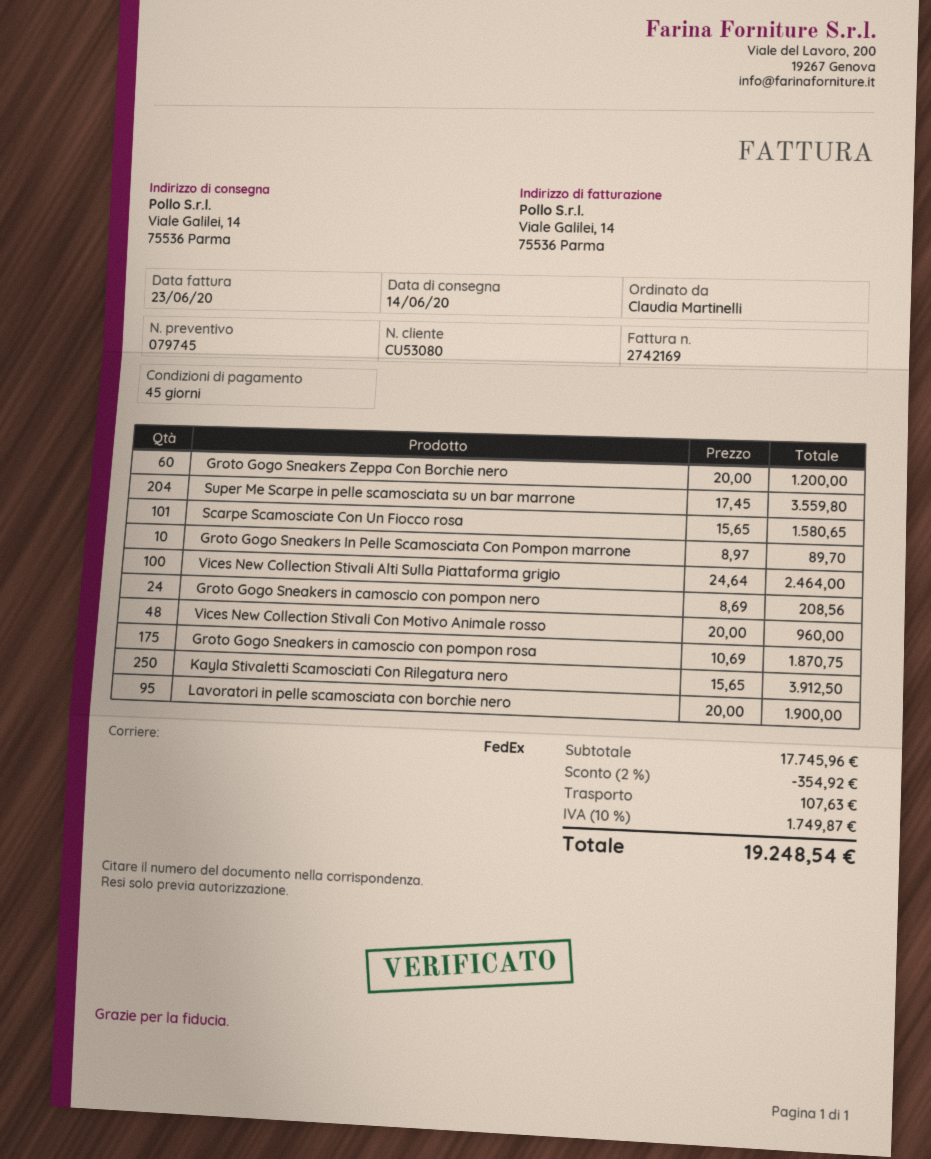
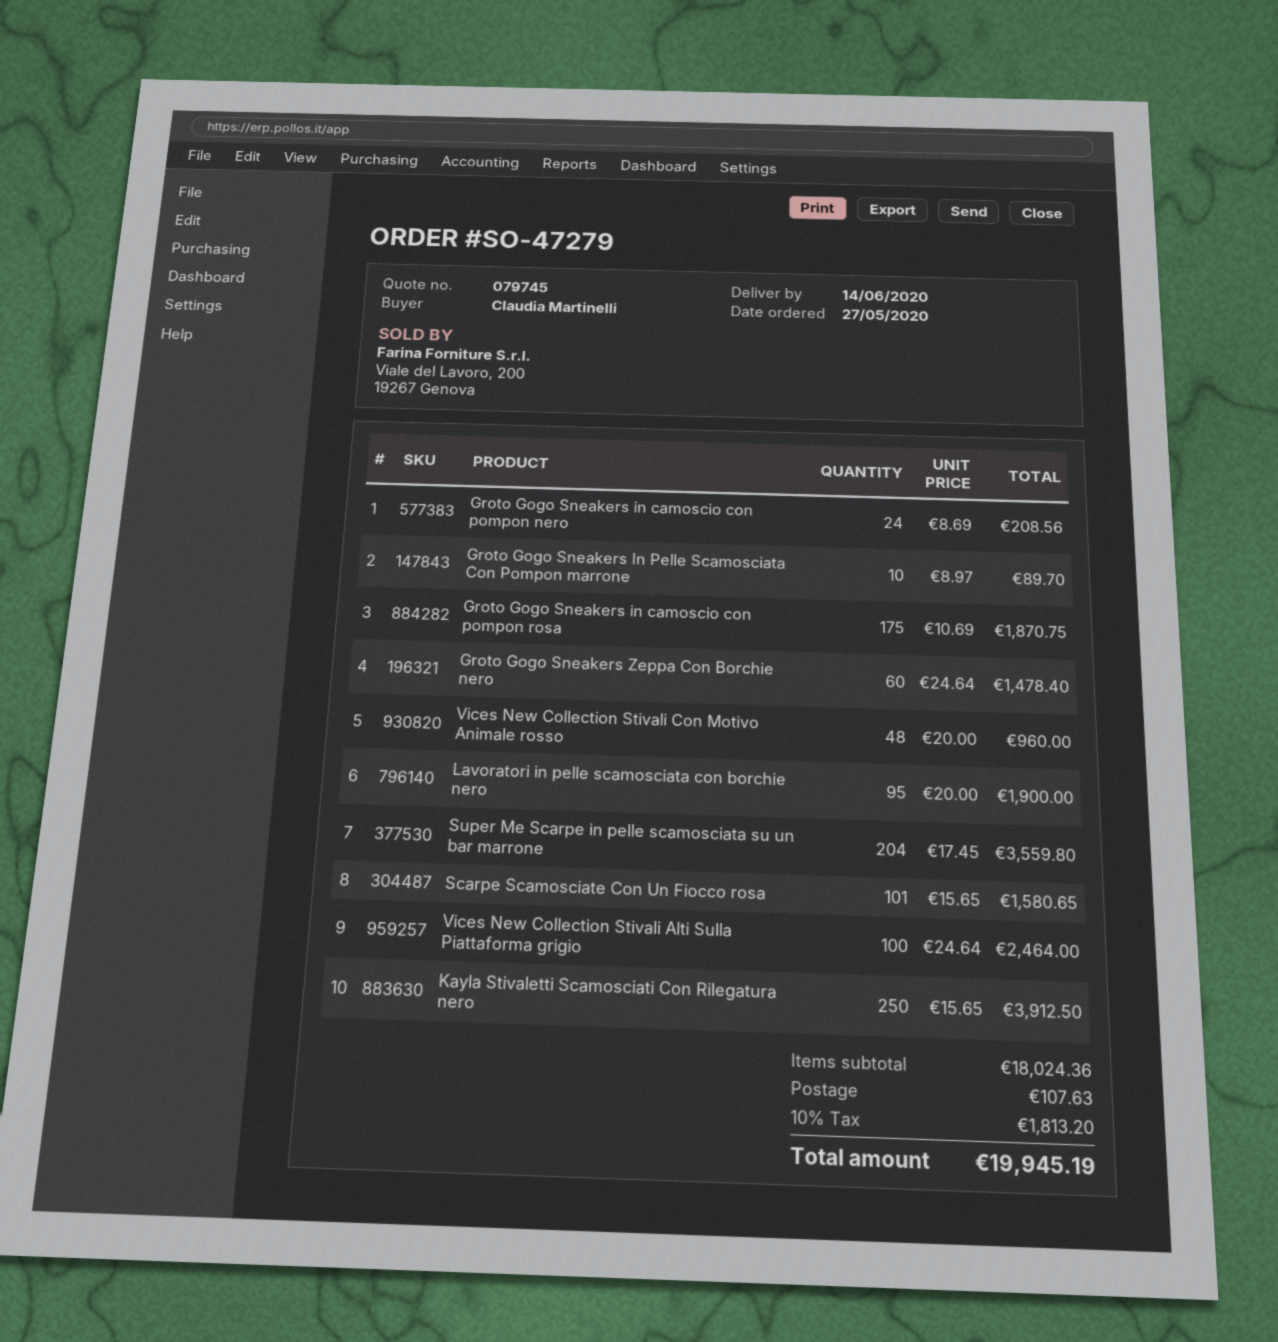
Groto Gogo Sneakers Zeppa Con Borchie nero: 60 x 20.00 = 1200.00 -> 60 x 24.64 = 1478.40
subtotal: 17745.96 -> 18024.36
discount: 2% = 354.92 -> none
tax: 10% = 1749.87 -> 10% = 1813.20
total: 19248.54 -> 19945.19

